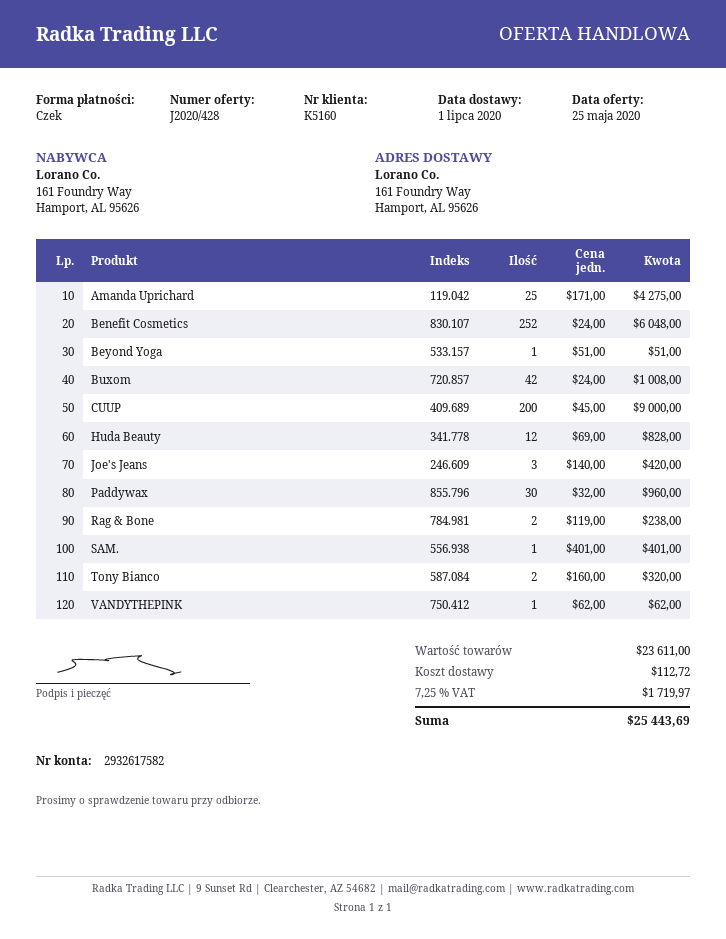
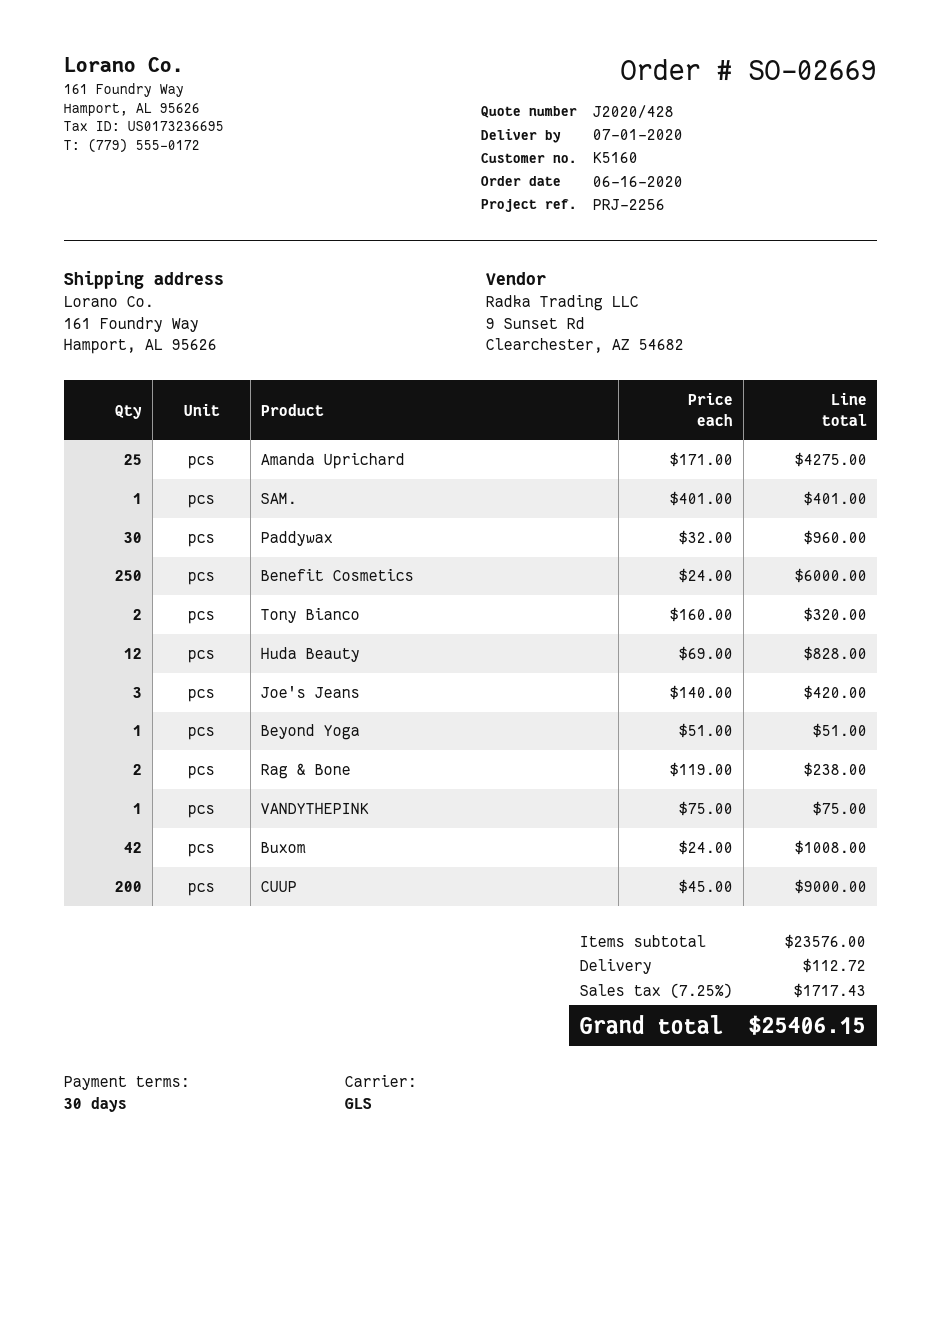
Benefit Cosmetics: 252 x 24.00 = 6048.00 -> 250 x 24.00 = 6000.00
VANDYTHEPINK: 1 x 62.00 = 62.00 -> 1 x 75.00 = 75.00
subtotal: 23611.00 -> 23576.00
tax: 7.25% = 1719.97 -> 7.25% = 1717.43
total: 25443.69 -> 25406.15

